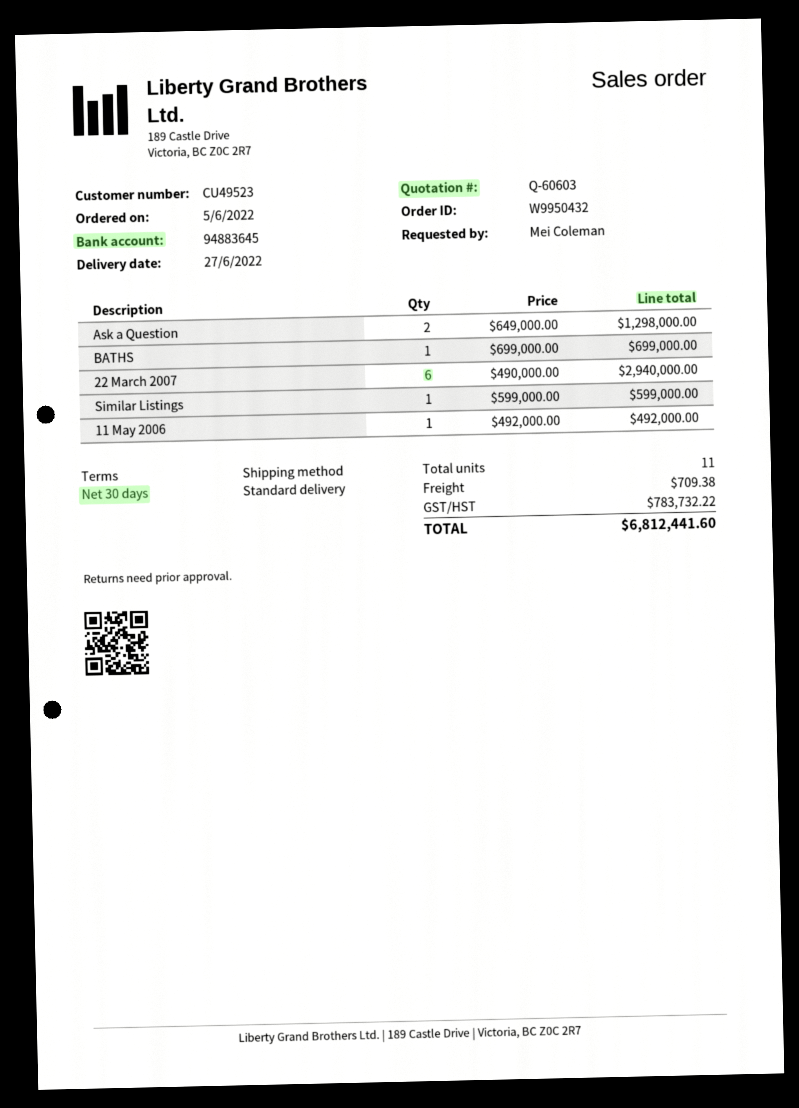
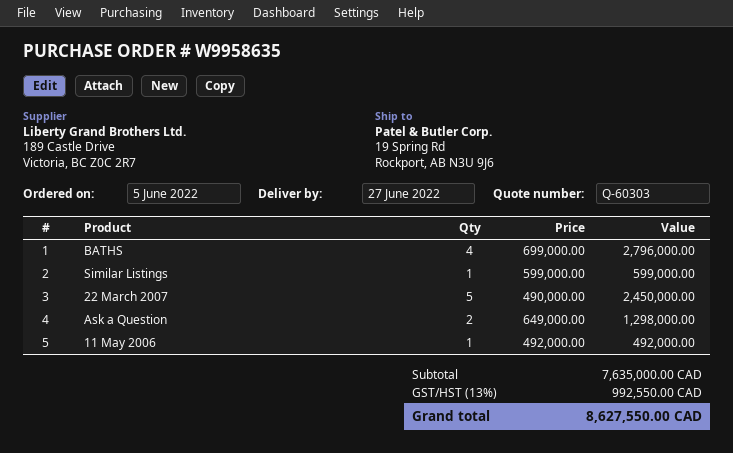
quote number: Q-60603 -> Q-60303
order number: W9950432 -> W9958635
BATHS: 1 x 699000.00 = 699000.00 -> 4 x 699000.00 = 2796000.00
22 March 2007: 6 x 490000.00 = 2940000.00 -> 5 x 490000.00 = 2450000.00
shipping: 709.38 -> none
tax: 783732.22 -> 992550.00
total: 6812441.60 -> 8627550.00

